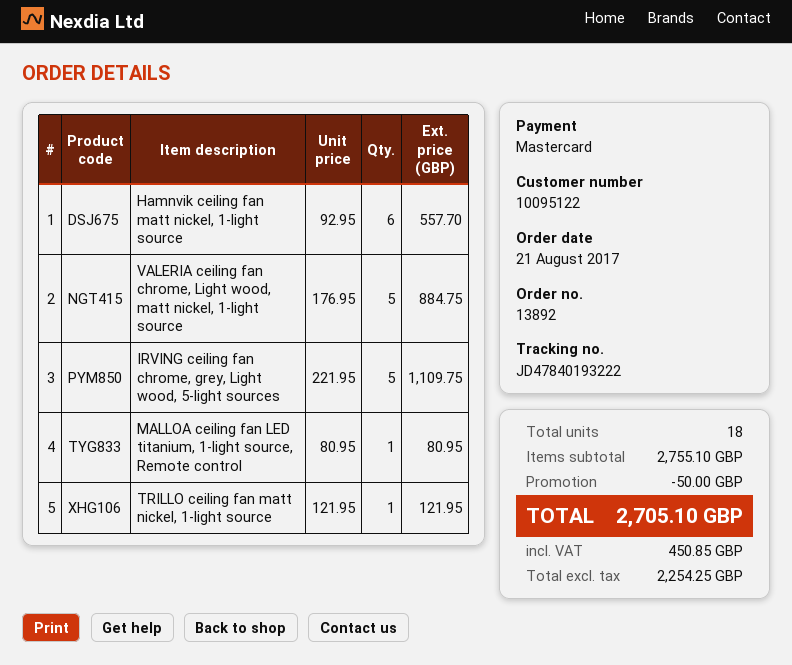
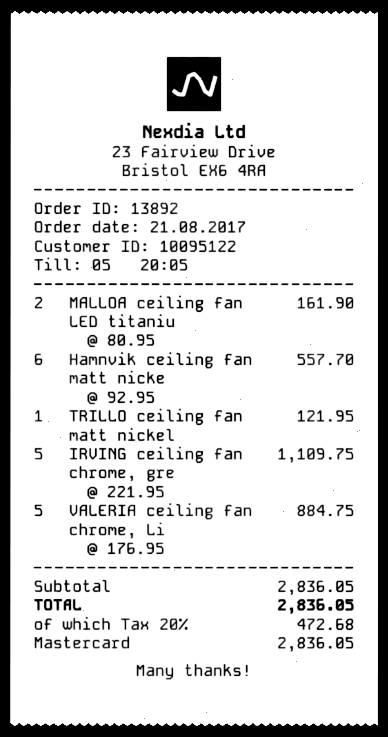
MALLOA ceiling fan LED titanium, 1-light source, Remote control: 1 x 80.95 = 80.95 -> 2 x 80.95 = 161.90
subtotal: 2755.10 -> 2836.05
discount: 50.00 -> none
tax: 450.85 -> 472.68
total: 2705.10 -> 2836.05

